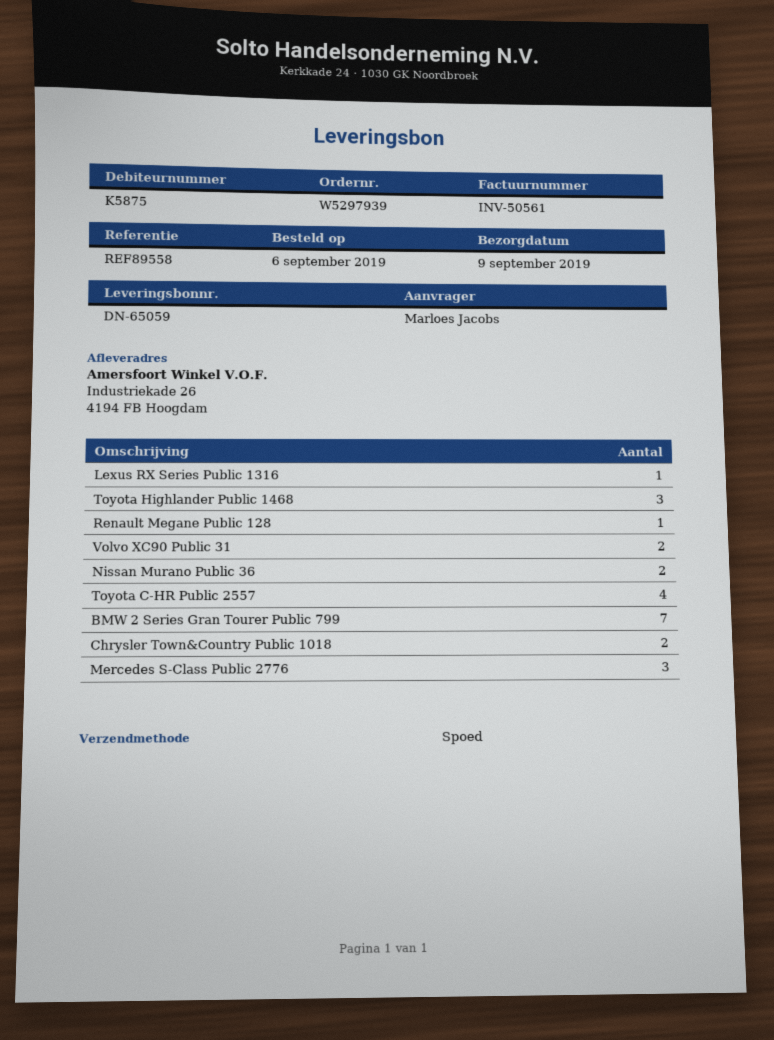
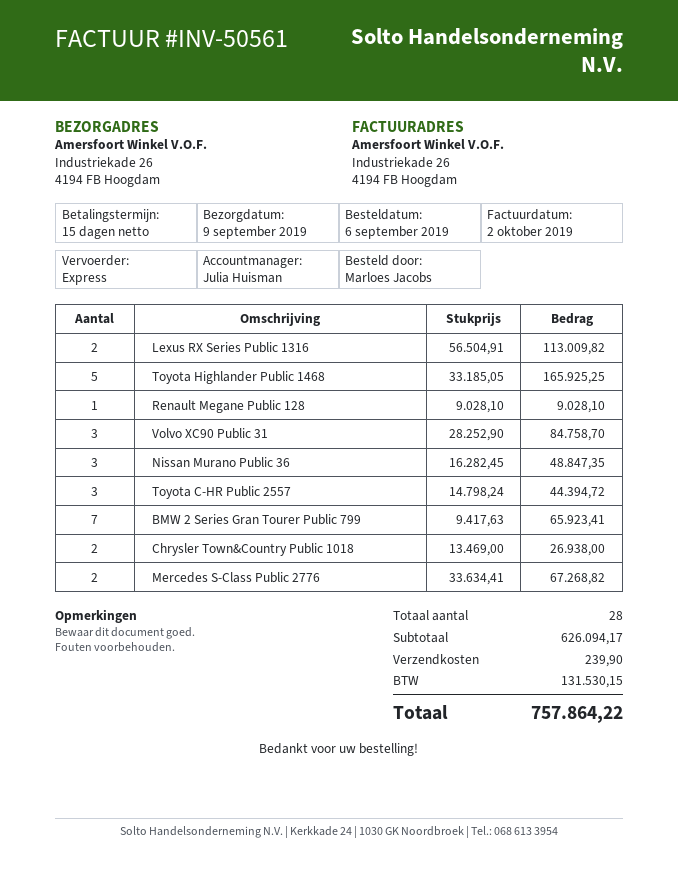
Lexus RX Series Public 1316: 1 -> 2
Toyota Highlander Public 1468: 3 -> 5
Volvo XC90 Public 31: 2 -> 3
Nissan Murano Public 36: 2 -> 3
Toyota C-HR Public 2557: 4 -> 3
Mercedes S-Class Public 2776: 3 -> 2

